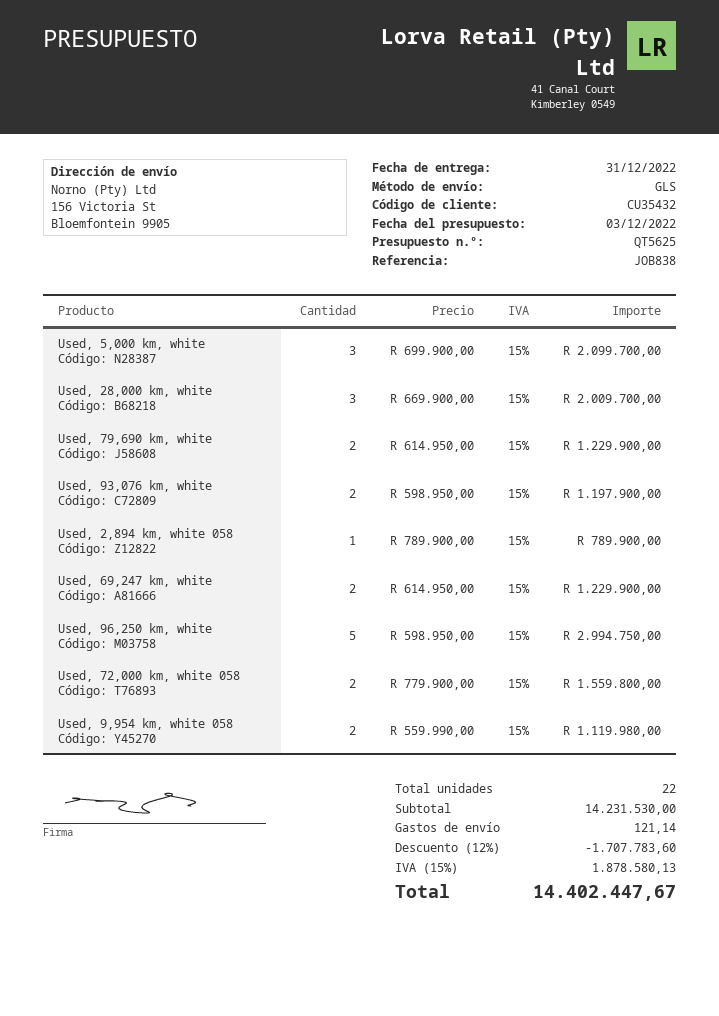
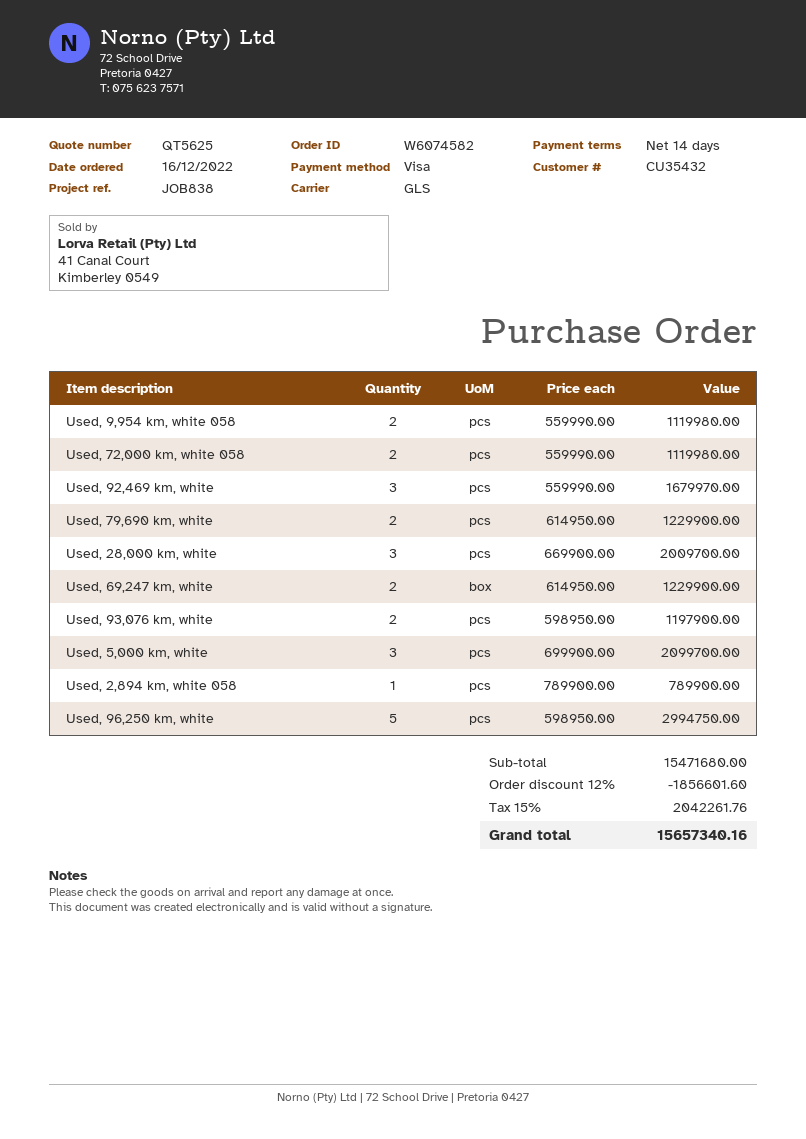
Used, 72,000 km, white 058: 2 x 779900.00 = 1559800.00 -> 2 x 559990.00 = 1119980.00
Used, 92,469 km, white: none -> 3 x 559990.00 = 1679970.00
subtotal: 14231530.00 -> 15471680.00
discount: 12% = 1707783.60 -> 12% = 1856601.60
shipping: 121.14 -> none
tax: 15% = 1878580.13 -> 15% = 2042261.76
total: 14402447.67 -> 15657340.16

